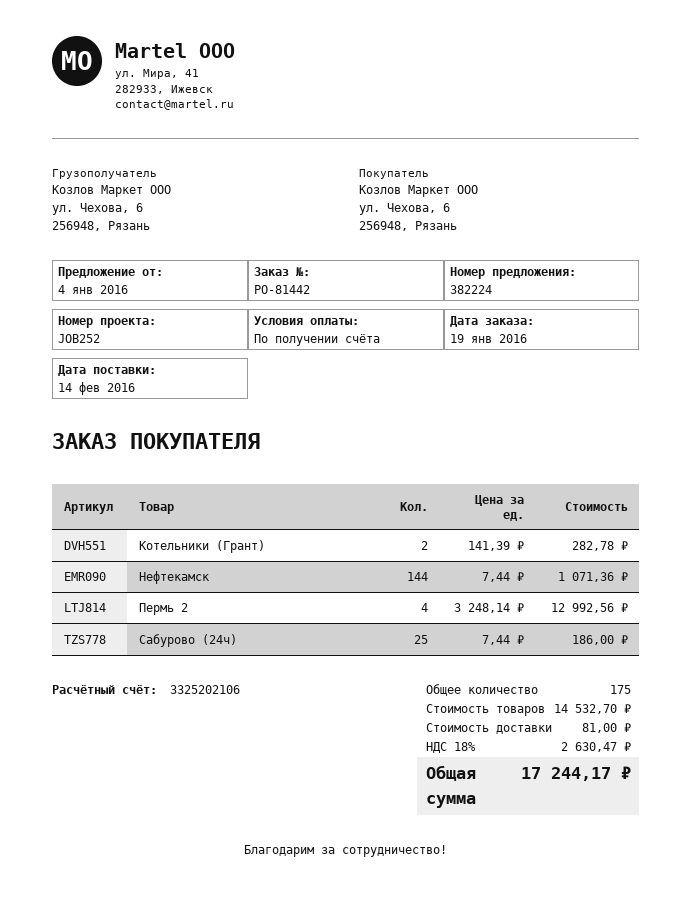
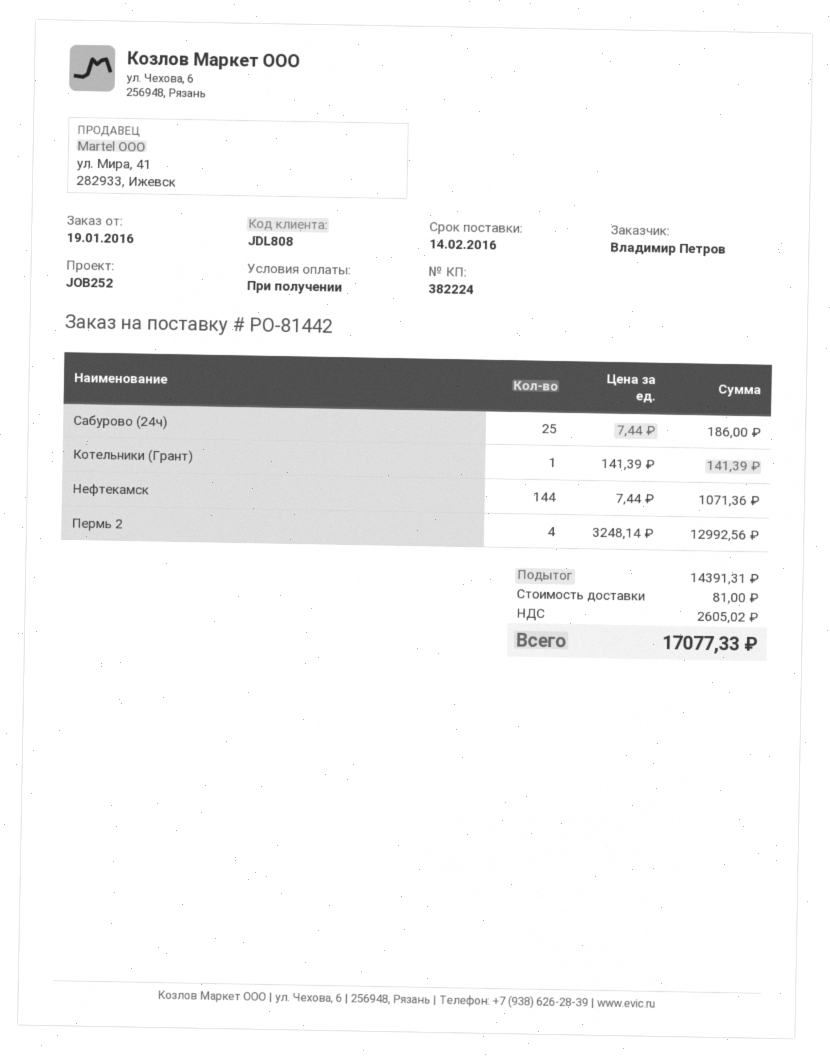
Котельники (Грант): 2 x 141.39 = 282.78 -> 1 x 141.39 = 141.39
subtotal: 14532.70 -> 14391.31
tax: 2630.47 -> 2605.02
total: 17244.17 -> 17077.33

